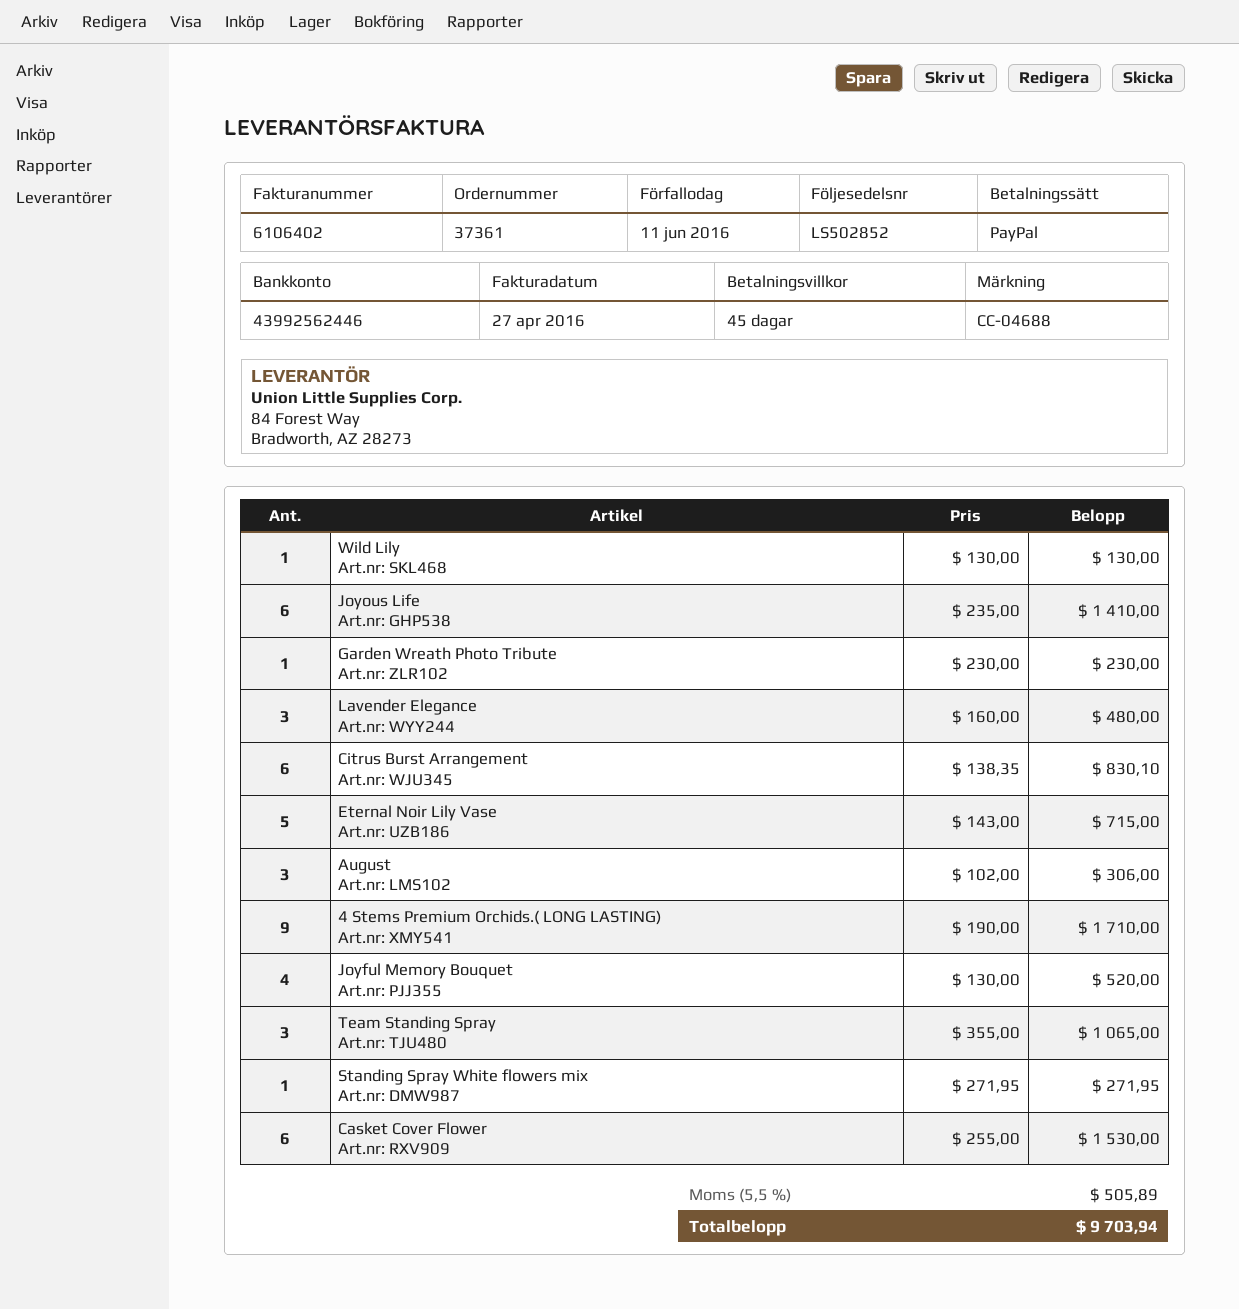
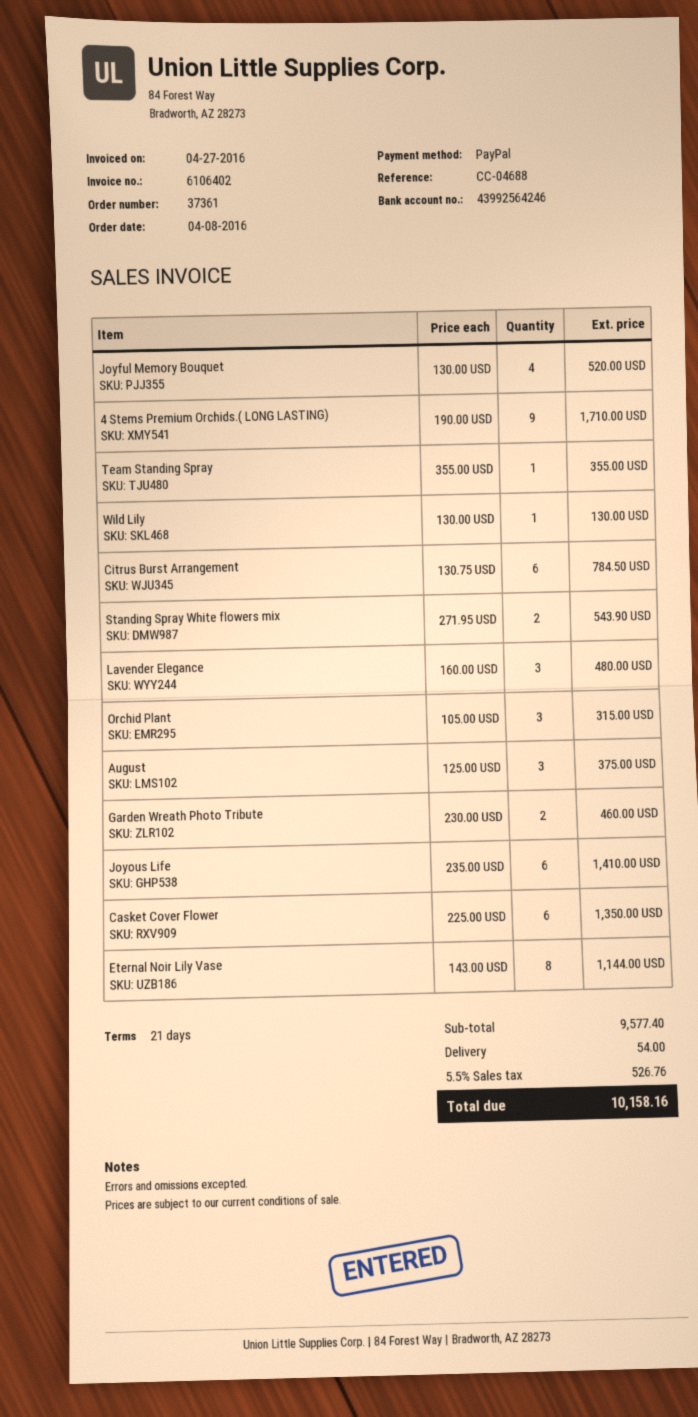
payment terms: 45 days -> 21 days
bank account: 43992562446 -> 43992564246
Garden Wreath Photo Tribute: 1 x 230.00 = 230.00 -> 2 x 230.00 = 460.00
Citrus Burst Arrangement: 6 x 138.35 = 830.10 -> 6 x 130.75 = 784.50
Eternal Noir Lily Vase: 5 x 143.00 = 715.00 -> 8 x 143.00 = 1144.00
August: 3 x 102.00 = 306.00 -> 3 x 125.00 = 375.00
Team Standing Spray: 3 x 355.00 = 1065.00 -> 1 x 355.00 = 355.00
Standing Spray White flowers mix: 1 x 271.95 = 271.95 -> 2 x 271.95 = 543.90
Casket Cover Flower: 6 x 255.00 = 1530.00 -> 6 x 225.00 = 1350.00
Orchid Plant: none -> 3 x 105.00 = 315.00
shipping: none -> 54.00
tax: 5.5% = 505.89 -> 5.5% = 526.76
total: 9703.94 -> 10158.16

